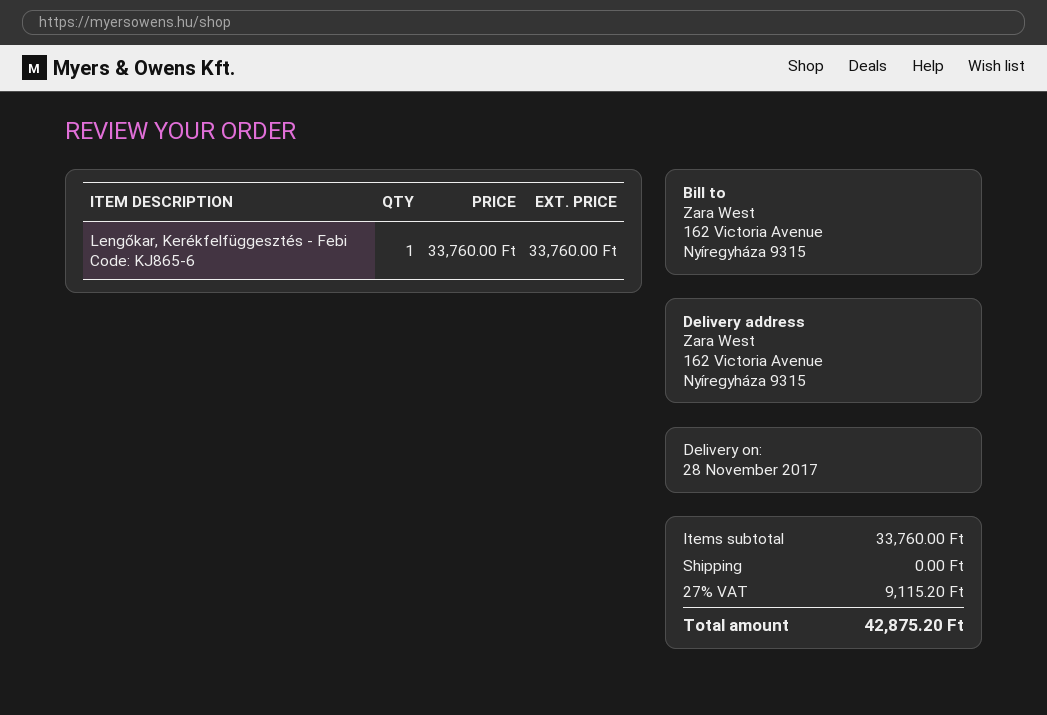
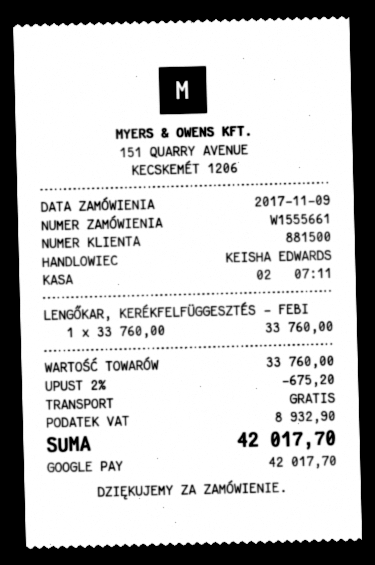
discount: none -> 2% = 675.20
tax: 9115.20 -> 8932.90
total: 42875.20 -> 42017.70

